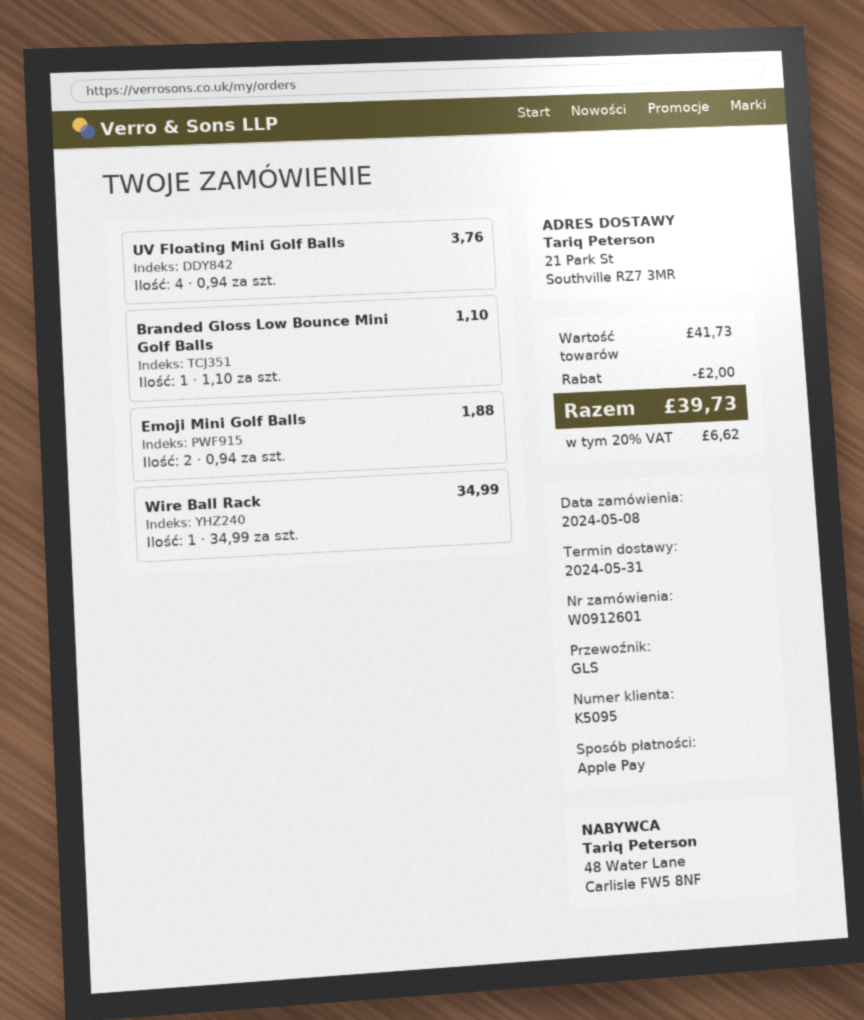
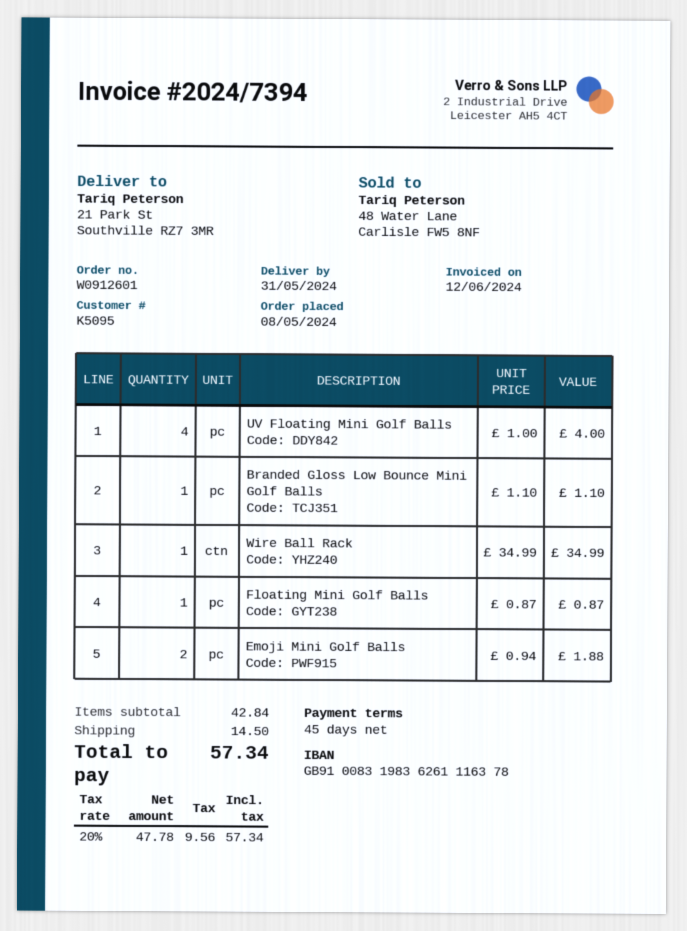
UV Floating Mini Golf Balls: 4 x 0.94 = 3.76 -> 4 x 1.00 = 4.00
Floating Mini Golf Balls: none -> 1 x 0.87 = 0.87
subtotal: 41.73 -> 42.84
discount: 2.00 -> none
shipping: none -> 14.50
tax: 20% = 6.62 -> 20% = 9.56
total: 39.73 -> 57.34

